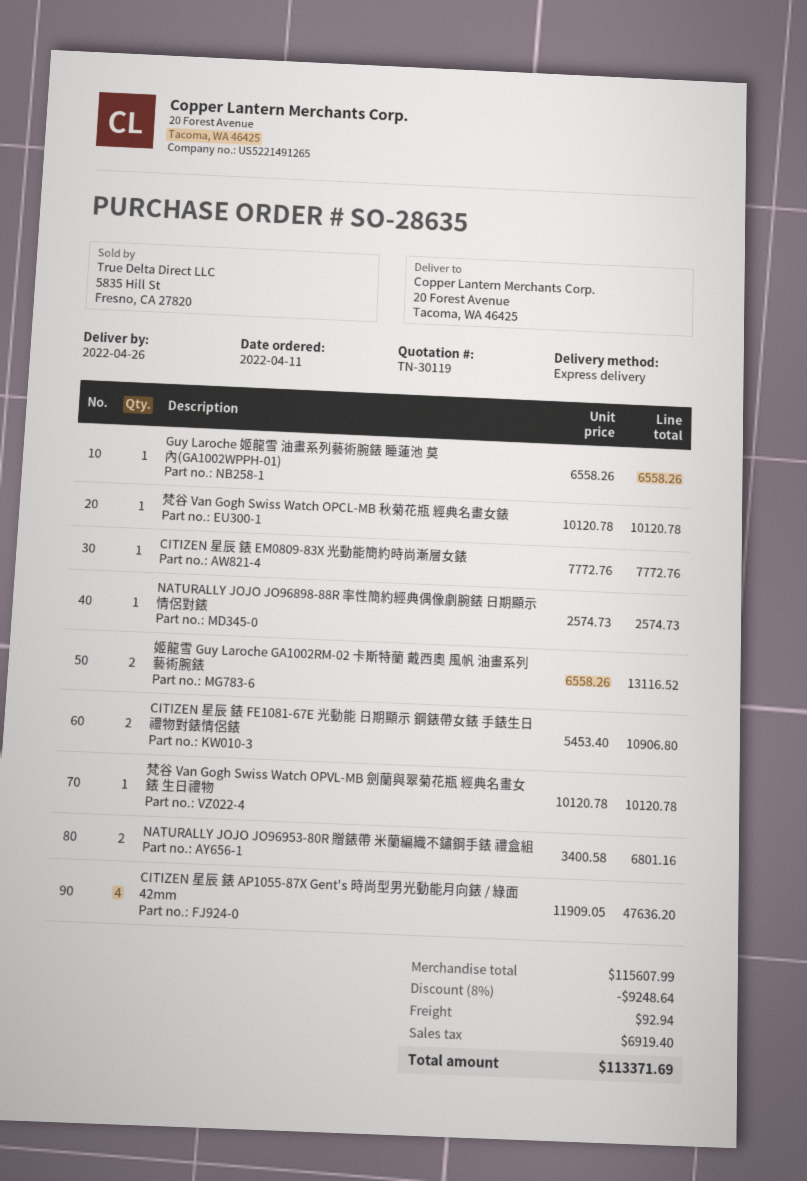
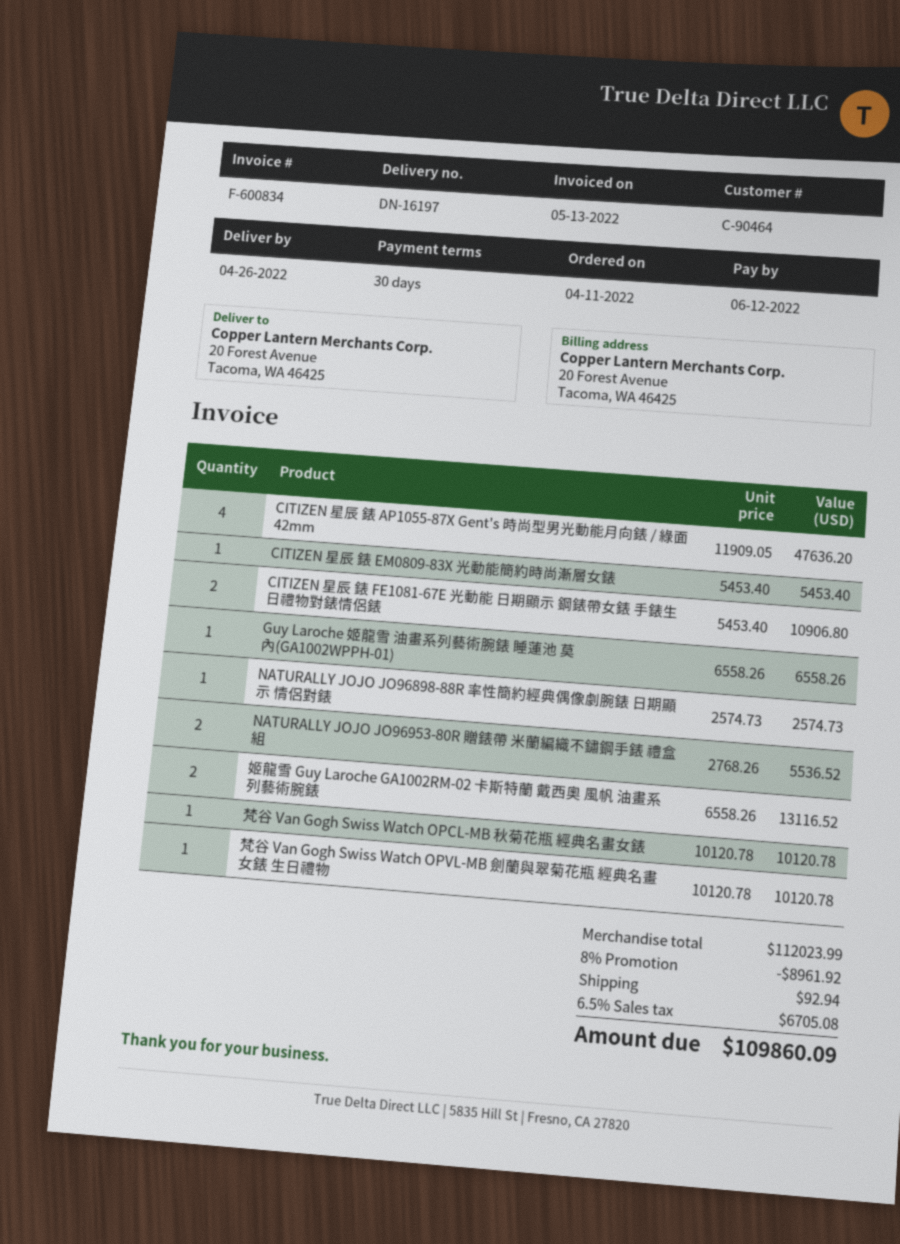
CITIZEN 星辰 錶 EM0809-83X 光動能簡約時尚漸層女錶: 1 x 7772.76 = 7772.76 -> 1 x 5453.40 = 5453.40
NATURALLY JOJO JO96953-80R 贈錶帶 米蘭編織不鏽鋼手錶 禮盒組: 2 x 3400.58 = 6801.16 -> 2 x 2768.26 = 5536.52
subtotal: 115607.99 -> 112023.99
discount: 8% = 9248.64 -> 8% = 8961.92
tax: 6919.40 -> 6705.08
total: 113371.69 -> 109860.09

